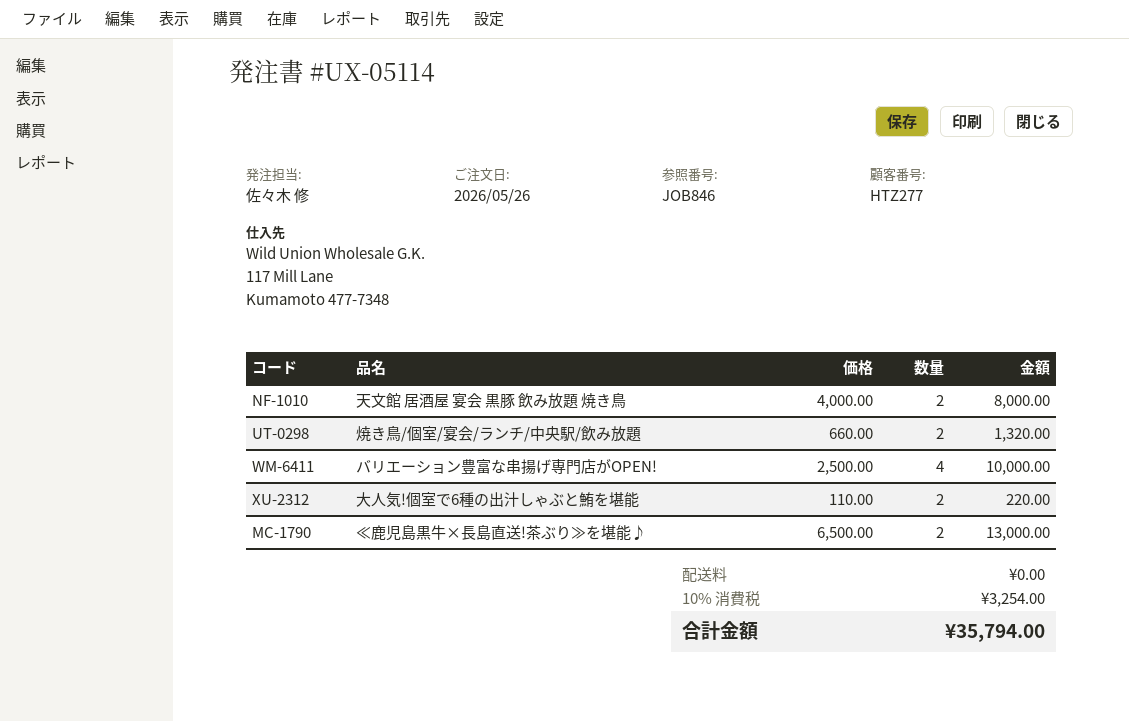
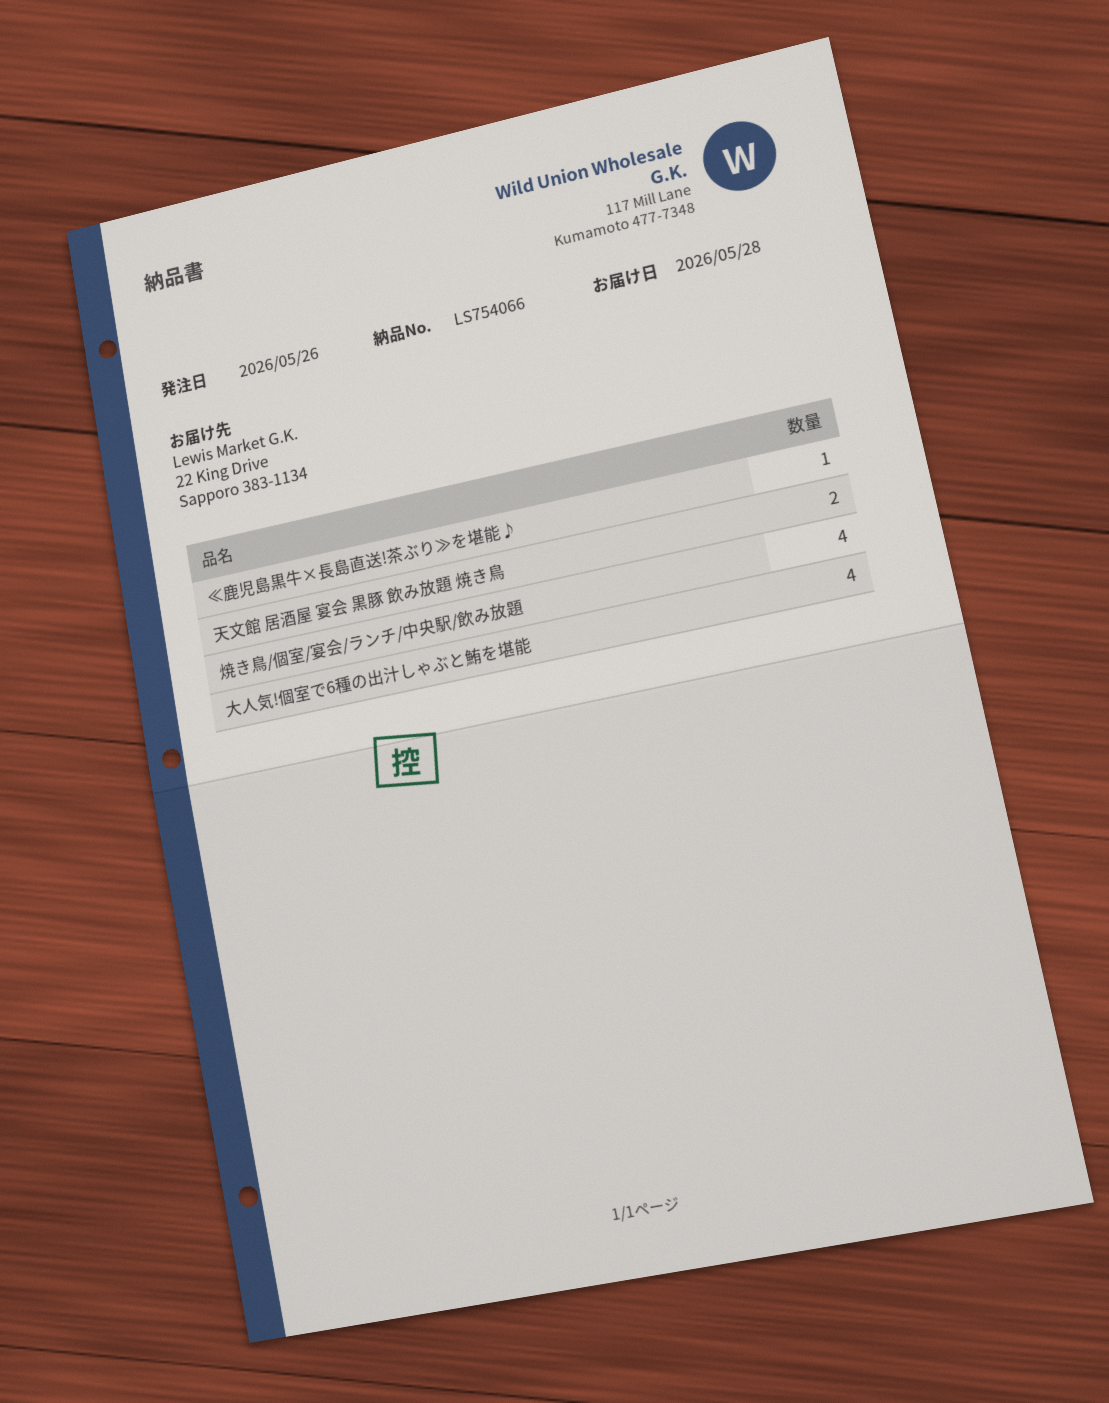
焼き鳥/個室/宴会/ランチ/中央駅/飲み放題: 2 -> 4
バリエーション豊富な串揚げ専門店がOPEN!: 4 -> none
大人気!個室で6種の出汁しゃぶと鮪を堪能: 2 -> 4
≪鹿児島黒牛×長島直送!茶ぶり≫を堪能♪: 2 -> 1

